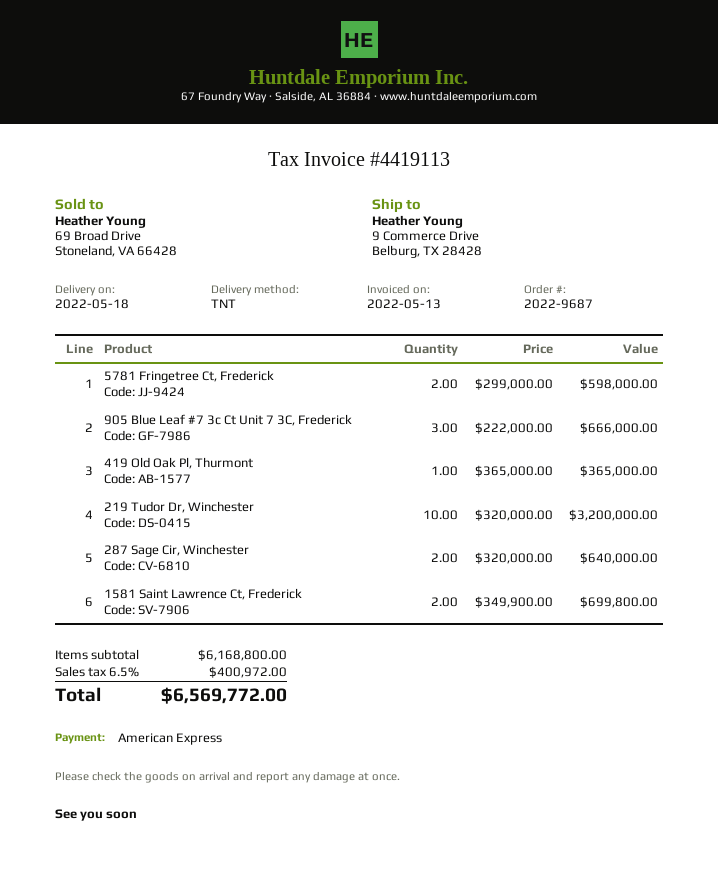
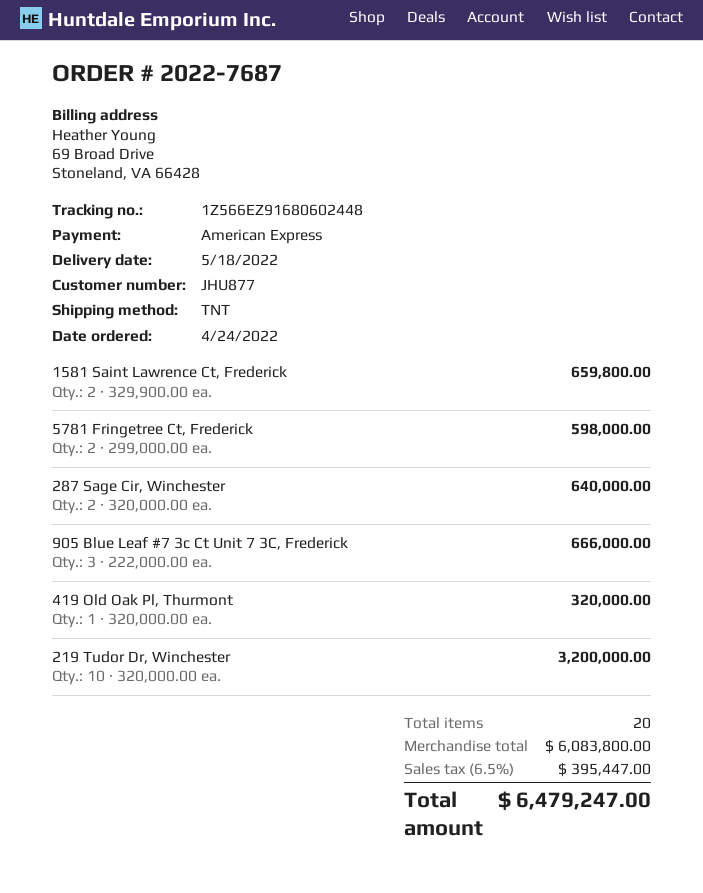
order number: 2022-9687 -> 2022-7687
419 Old Oak Pl, Thurmont: 1 x 365000.00 = 365000.00 -> 1 x 320000.00 = 320000.00
1581 Saint Lawrence Ct, Frederick: 2 x 349900.00 = 699800.00 -> 2 x 329900.00 = 659800.00
subtotal: 6168800.00 -> 6083800.00
tax: 6.5% = 400972.00 -> 6.5% = 395447.00
total: 6569772.00 -> 6479247.00

